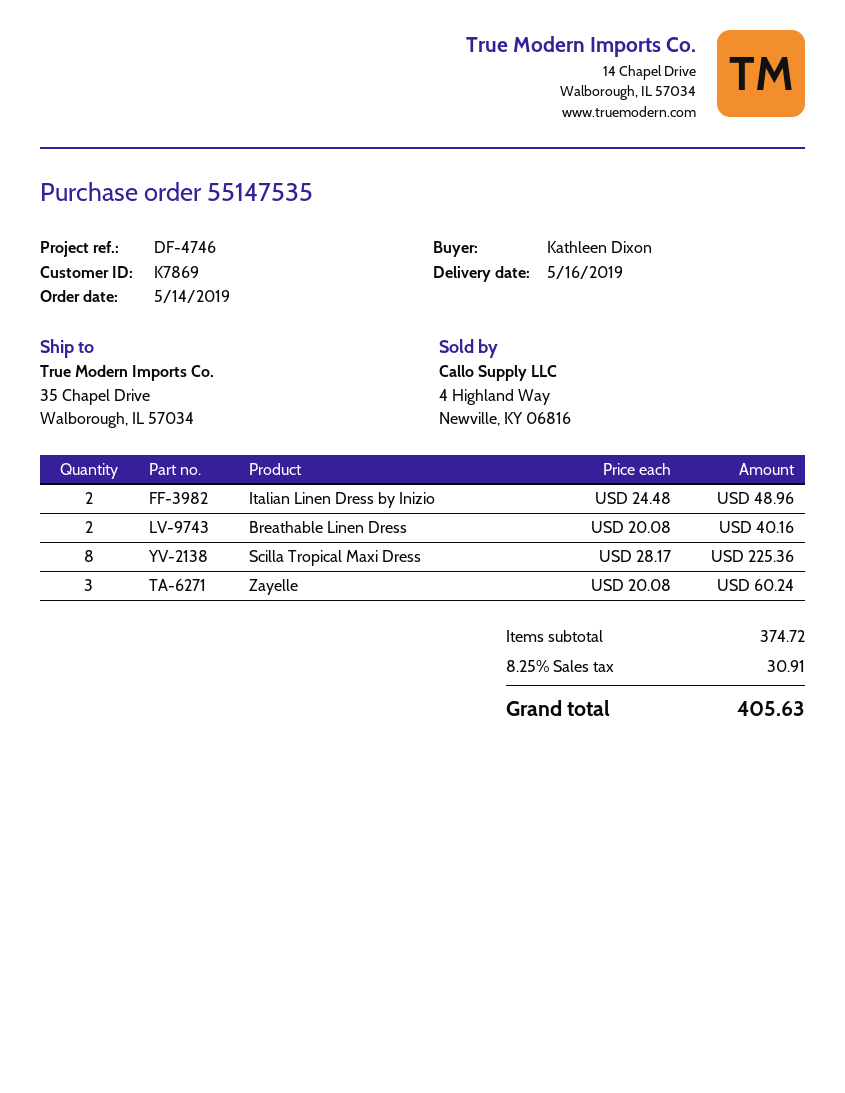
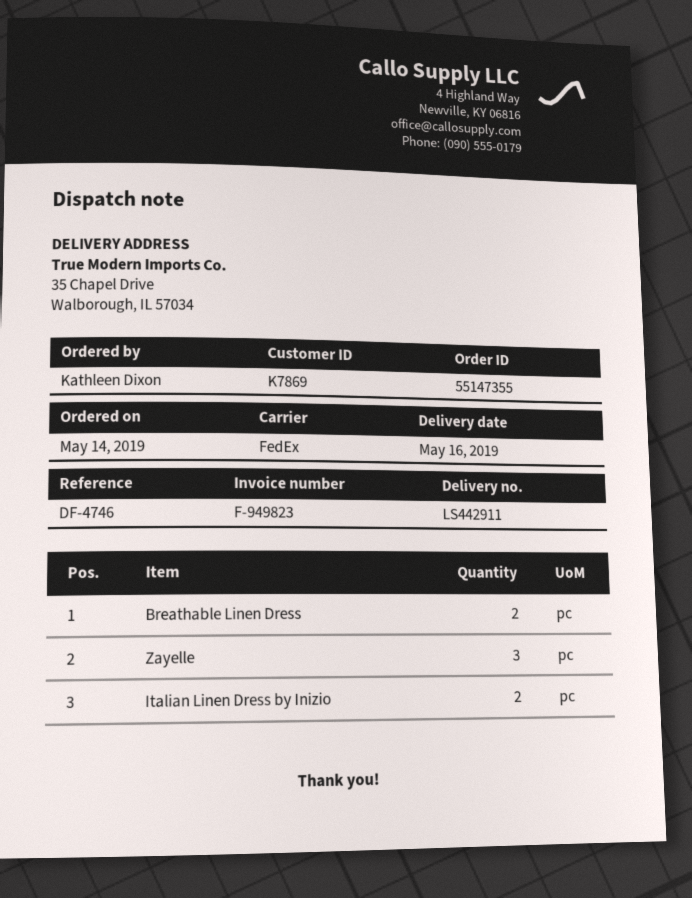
order number: 55147535 -> 55147355
Scilla Tropical Maxi Dress: 8 -> none

